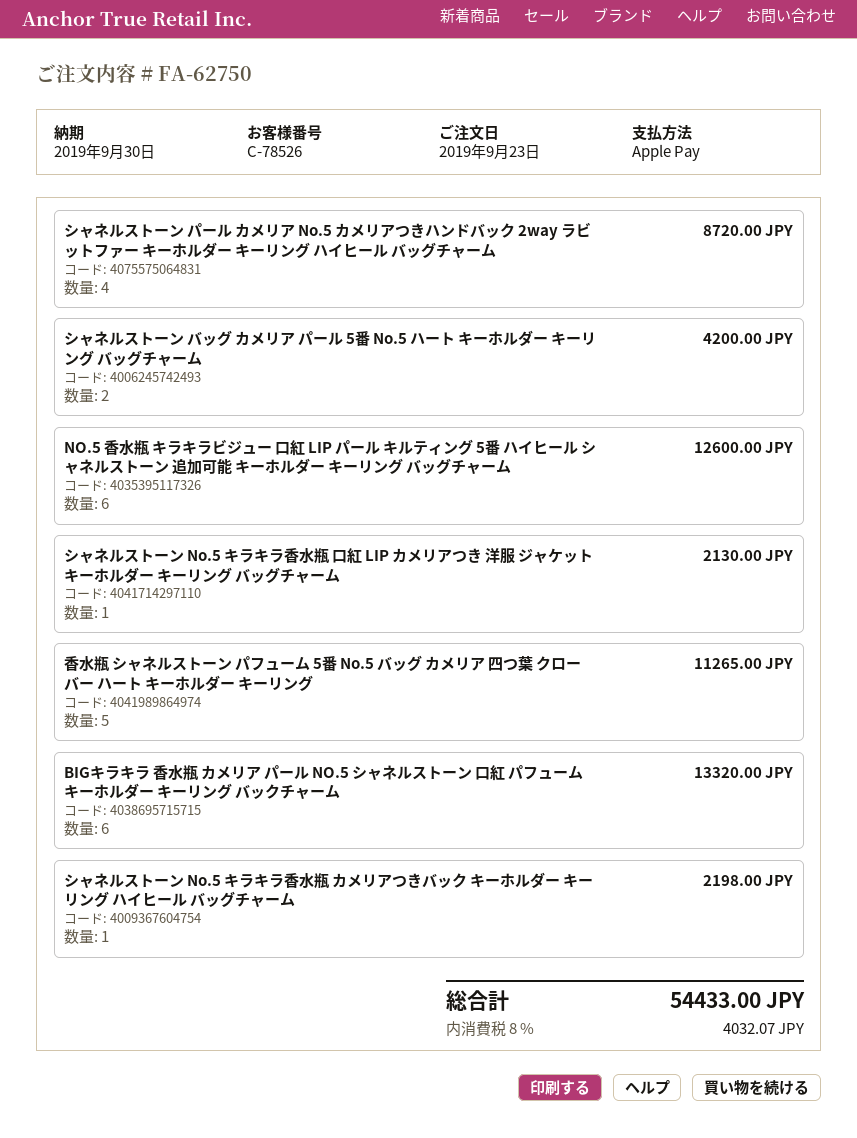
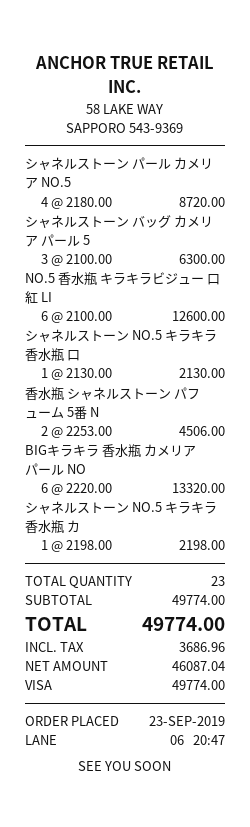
payment method: Apple Pay -> Visa
シャネルストーン バッグ カメリア パール 5番 No.5 ハート キーホルダー キーリング バッグチャーム: 2 for 4200.00 -> 3 for 6300.00
香水瓶 シャネルストーン パフューム 5番 No.5 バッグ カメリア 四つ葉 クローバー ハート キーホルダー キーリング: 5 for 11265.00 -> 2 for 4506.00
tax: 4032.07 -> 3686.96
total: 54433.00 -> 49774.00

